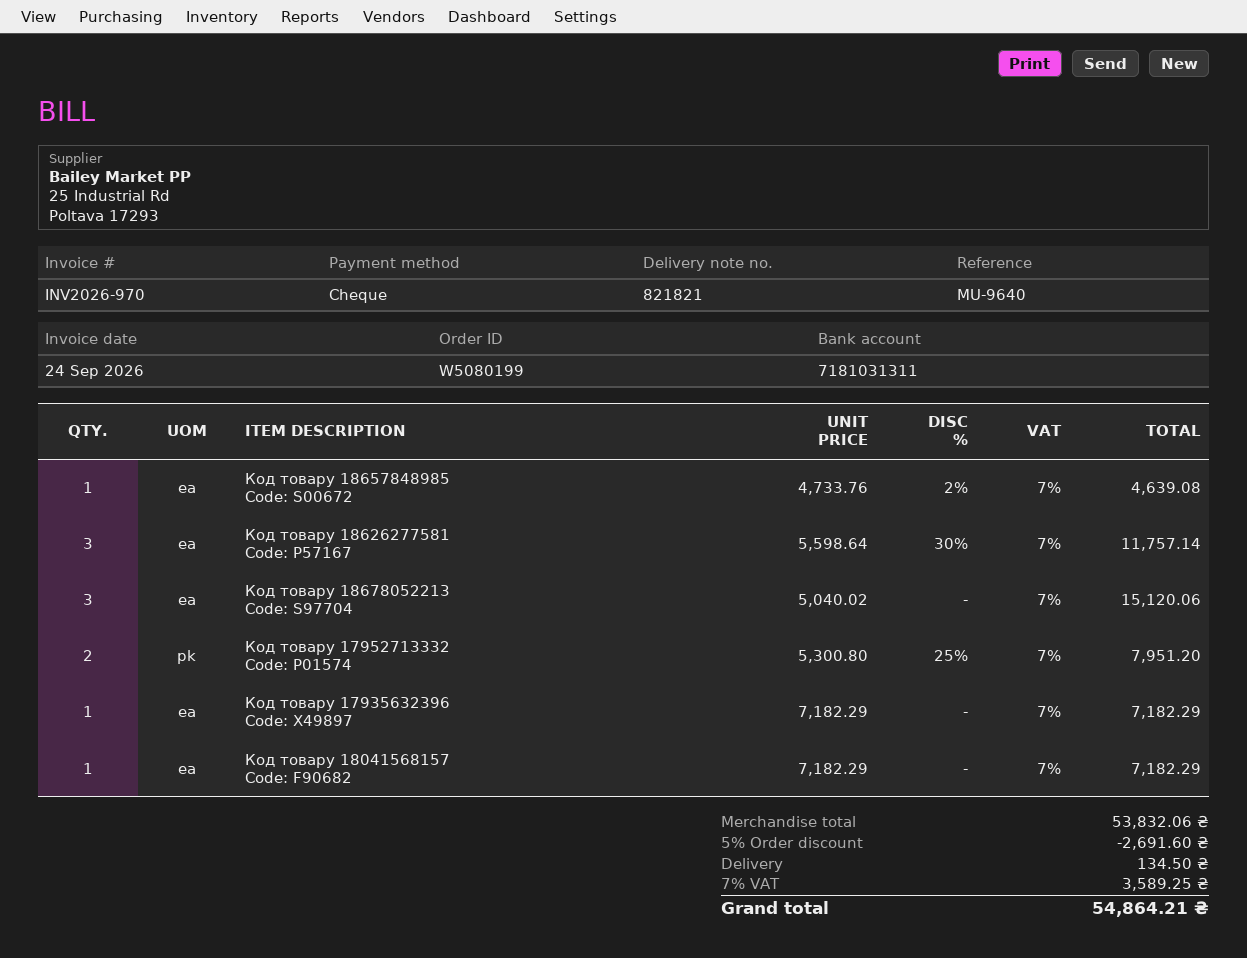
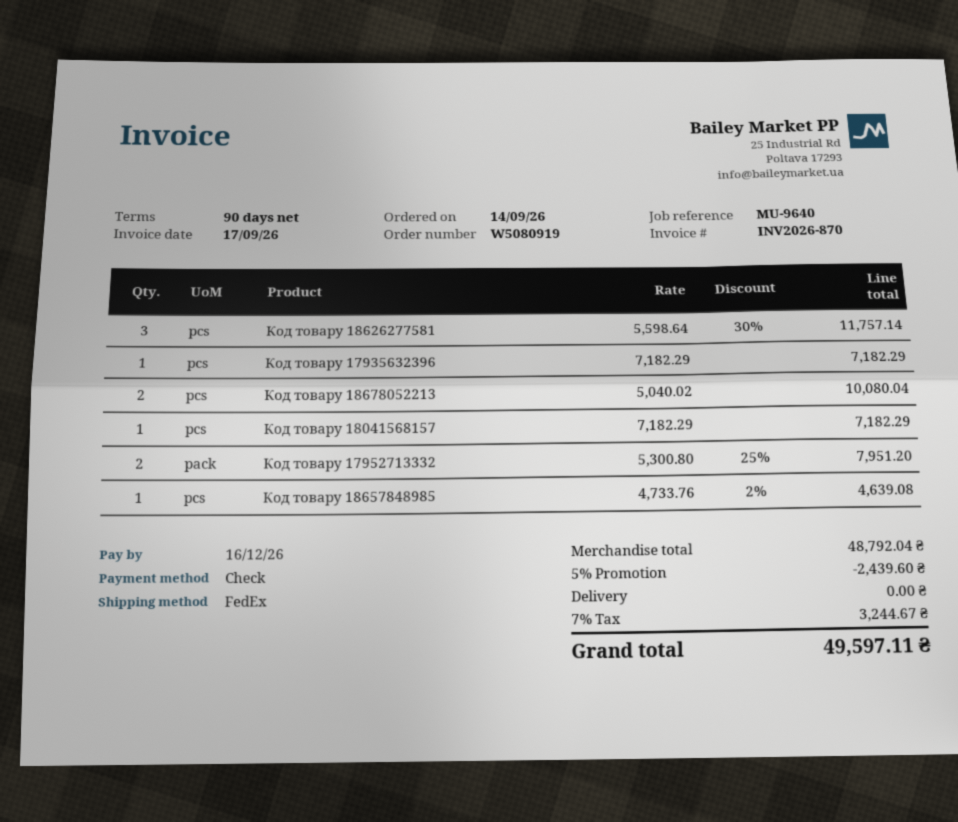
order number: W5080199 -> W5080919
invoice number: INV2026-970 -> INV2026-870
invoice date: 2026-09-24 -> 2026-09-17
Код товару 18678052213: 3 x 5040.02 = 15120.06 -> 2 x 5040.02 = 10080.04
subtotal: 53832.06 -> 48792.04
discount: 5% = 2691.60 -> 5% = 2439.60
shipping: 134.50 -> 0.00
tax: 7% = 3589.25 -> 7% = 3244.67
total: 54864.21 -> 49597.11

